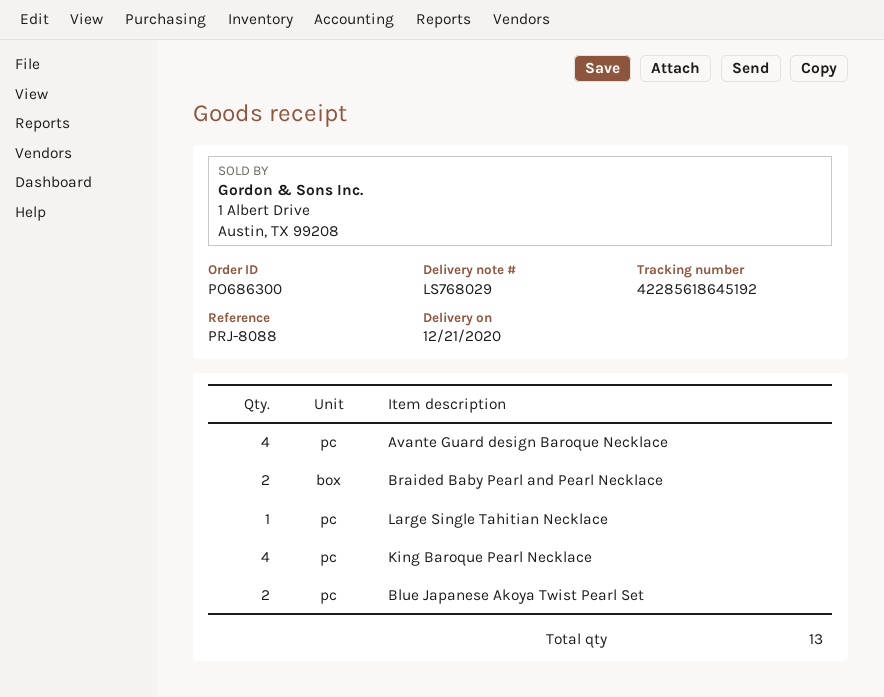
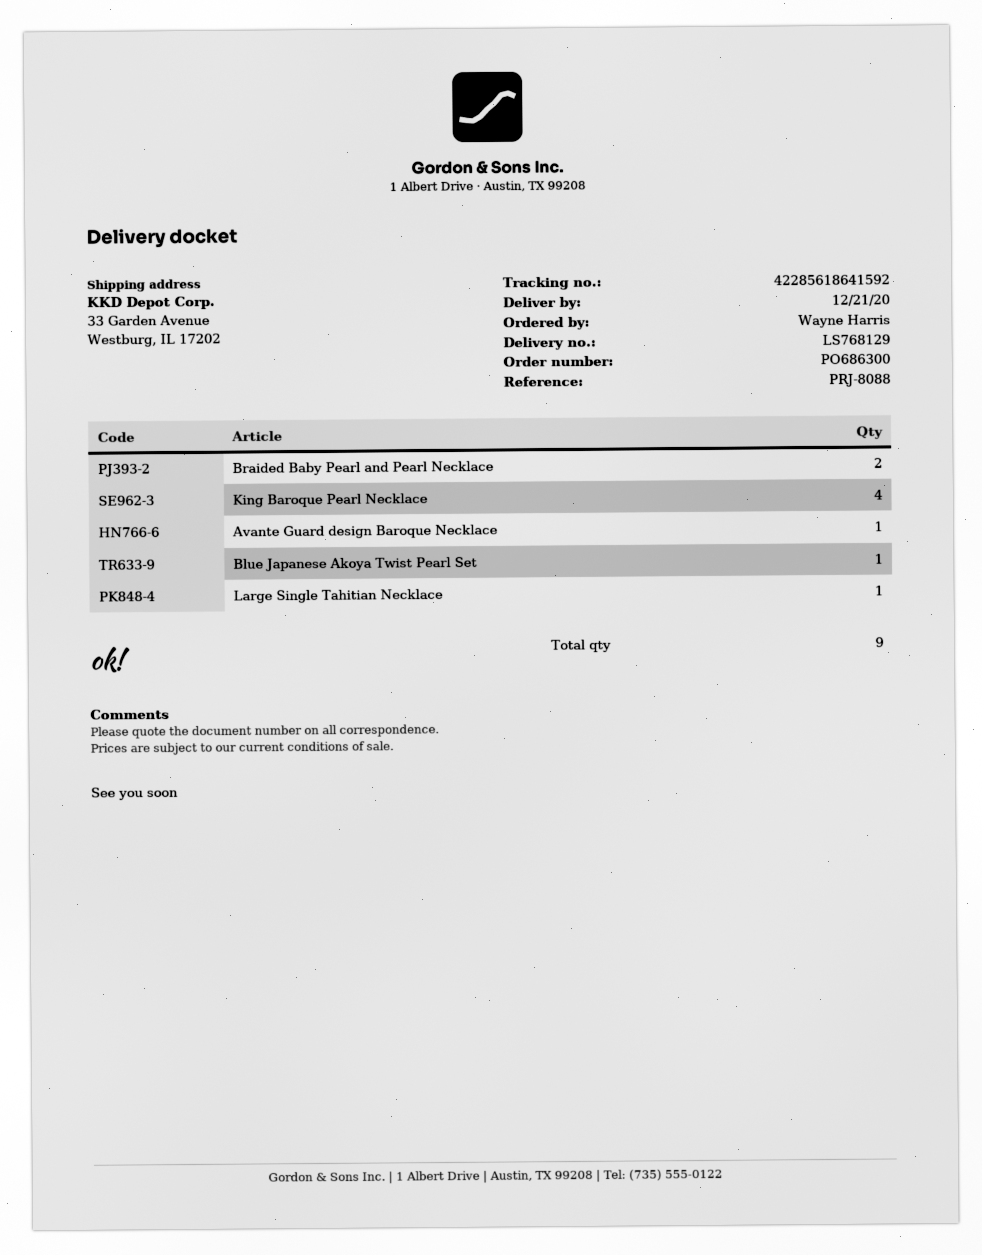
delivery note number: LS768029 -> LS768129
tracking number: 42285618645192 -> 42285618641592
Avante Guard design Baroque Necklace: 4 -> 1
Blue Japanese Akoya Twist Pearl Set: 2 -> 1
total quantity: 13 -> 9

